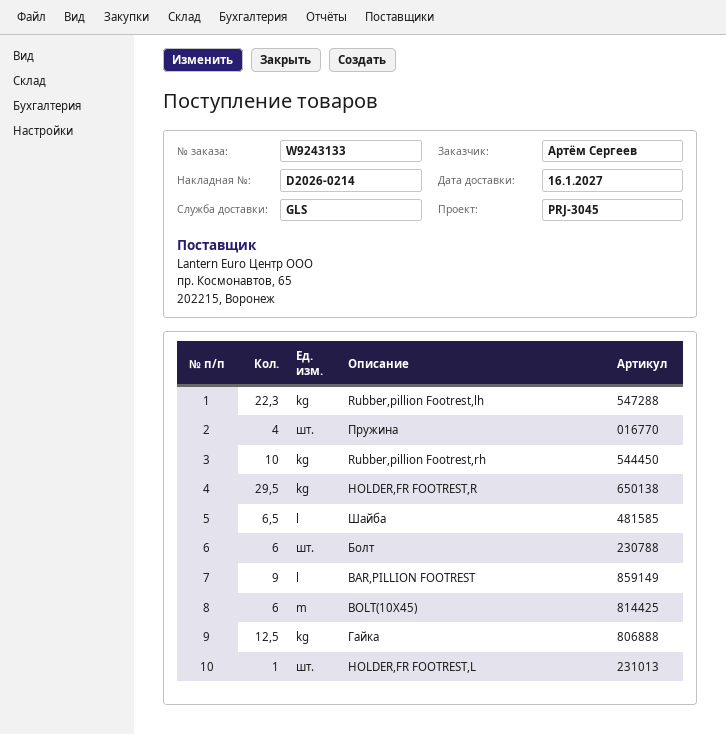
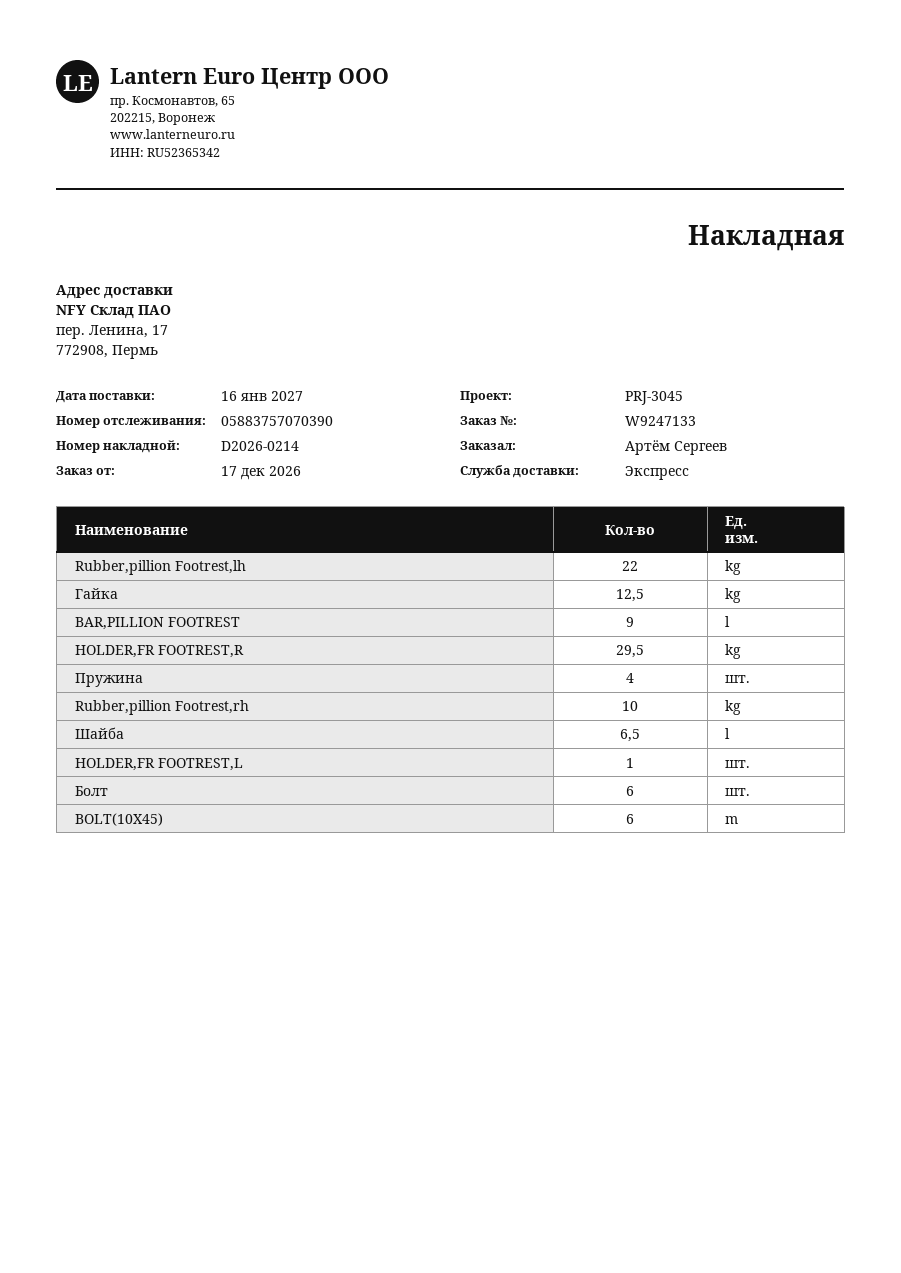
order number: W9243133 -> W9247133
shipping method: GLS -> express
Rubber,pillion Footrest,lh: 22.3 -> 22

